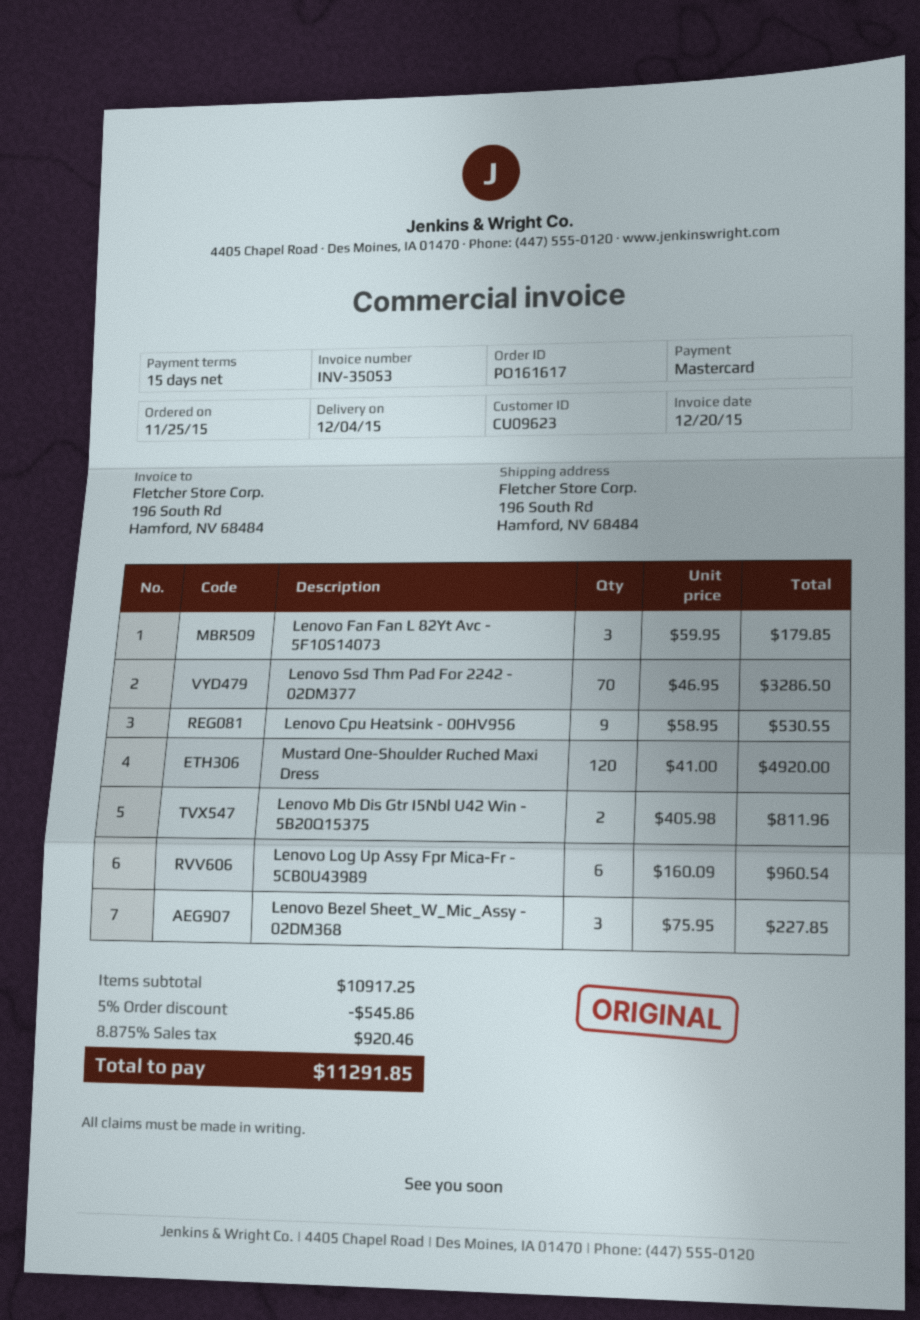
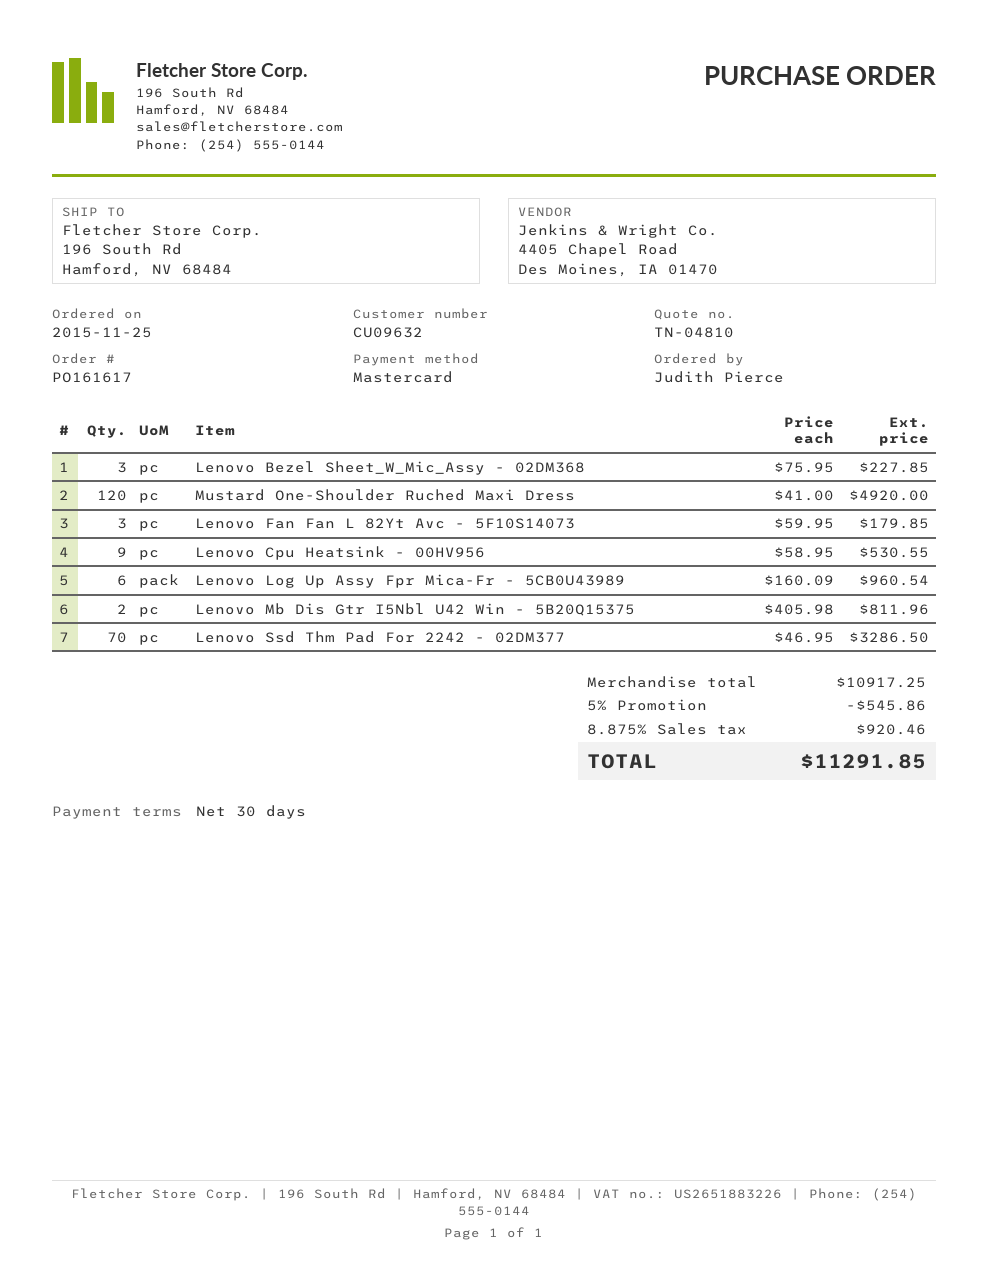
payment terms: 15 days -> 30 days
customer number: CU09623 -> CU09632

